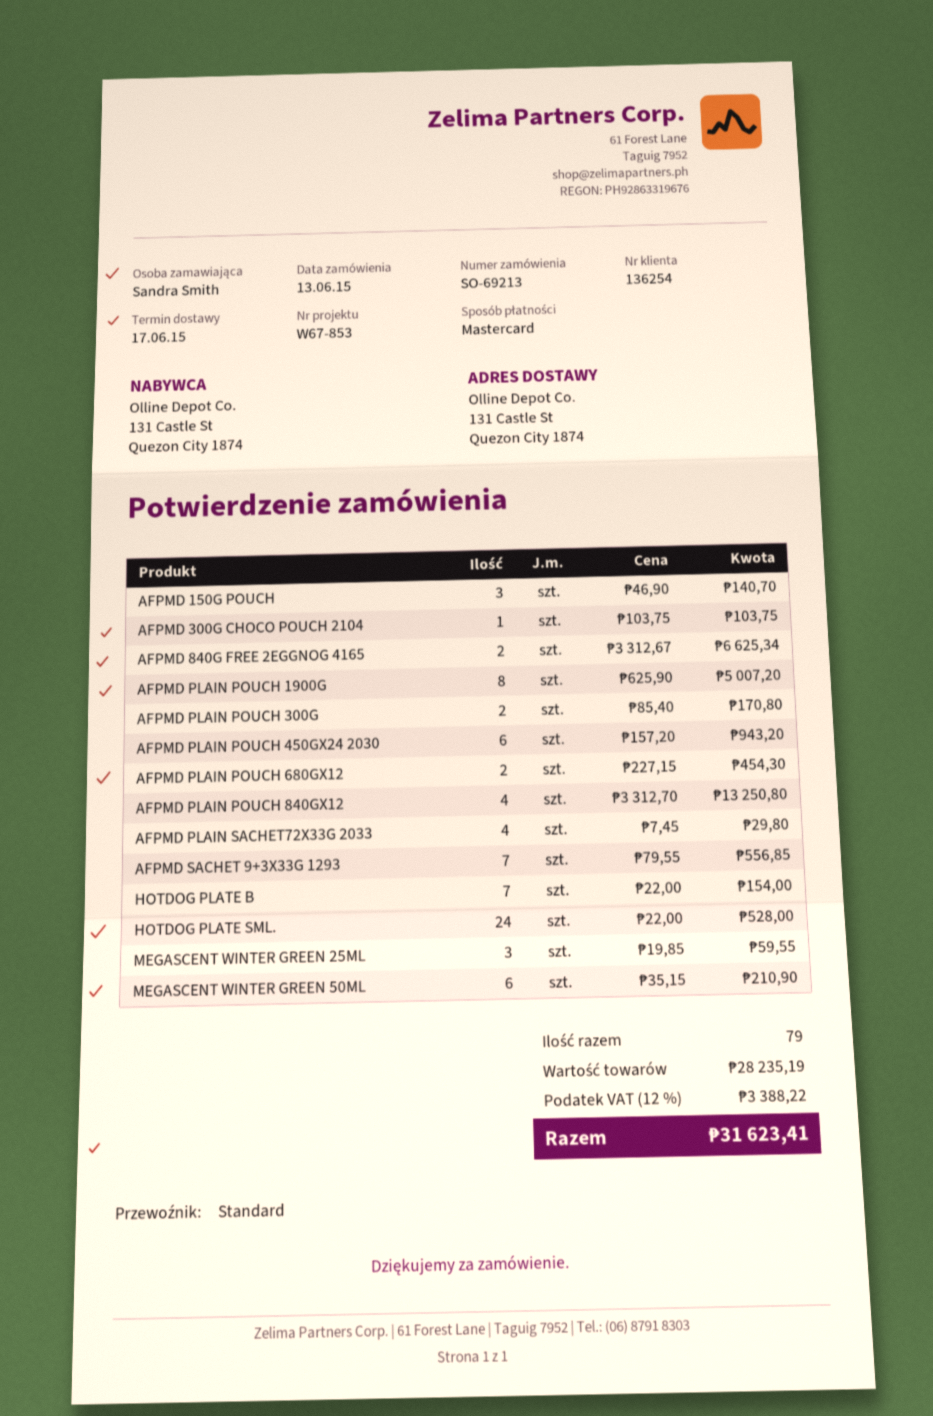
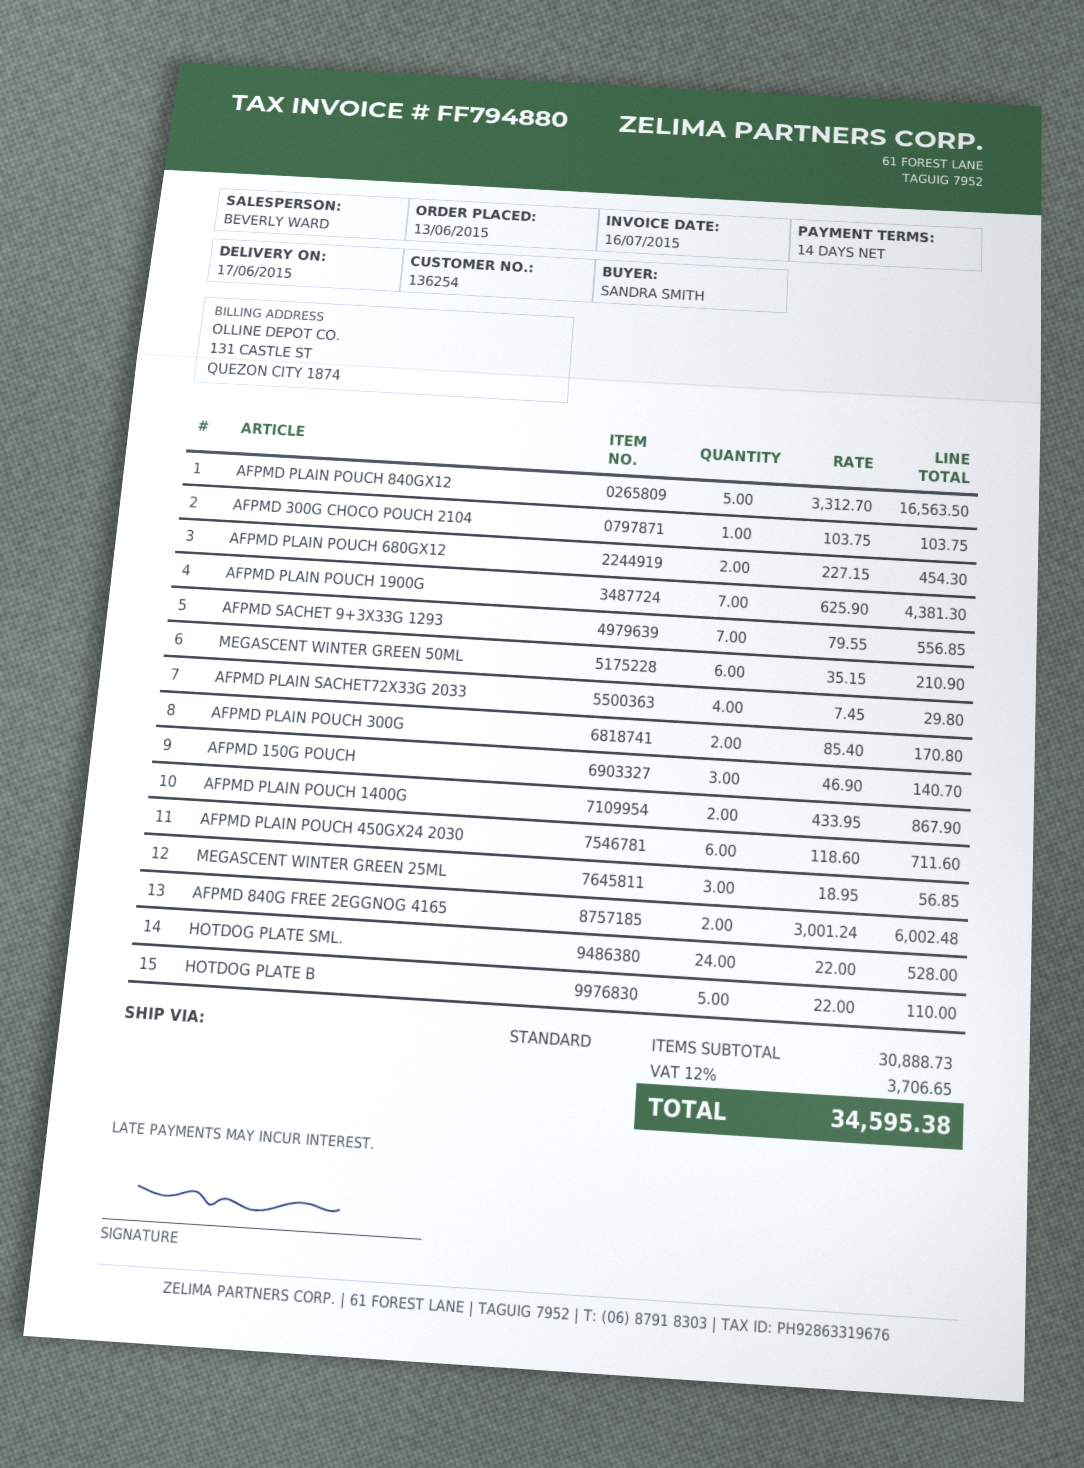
AFPMD 840G FREE 2EGGNOG 4165: 2 x 3312.67 = 6625.34 -> 2 x 3001.24 = 6002.48
AFPMD PLAIN POUCH 1900G: 8 x 625.90 = 5007.20 -> 7 x 625.90 = 4381.30
AFPMD PLAIN POUCH 450GX24 2030: 6 x 157.20 = 943.20 -> 6 x 118.60 = 711.60
AFPMD PLAIN POUCH 840GX12: 4 x 3312.70 = 13250.80 -> 5 x 3312.70 = 16563.50
HOTDOG PLATE B: 7 x 22.00 = 154.00 -> 5 x 22.00 = 110.00
MEGASCENT WINTER GREEN 25ML: 3 x 19.85 = 59.55 -> 3 x 18.95 = 56.85
AFPMD PLAIN POUCH 1400G: none -> 2 x 433.95 = 867.90
subtotal: 28235.19 -> 30888.73
tax: 12% = 3388.22 -> 12% = 3706.65
total: 31623.41 -> 34595.38

